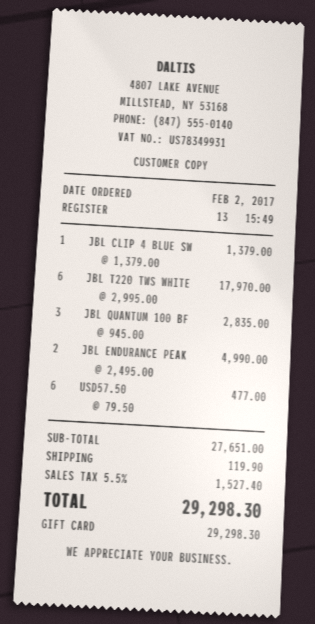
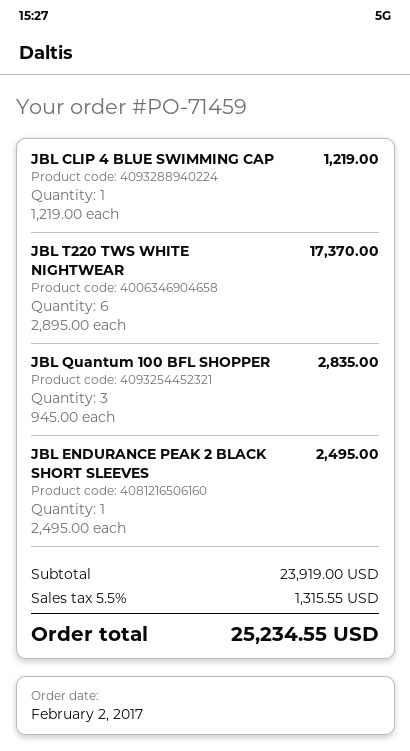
JBL CLIP 4 BLUE SW: 1 x 1379.00 = 1379.00 -> 1 x 1219.00 = 1219.00
JBL T220 TWS WHITE: 6 x 2995.00 = 17970.00 -> 6 x 2895.00 = 17370.00
JBL ENDURANCE PEAK: 2 x 2495.00 = 4990.00 -> 1 x 2495.00 = 2495.00
USD57.50: 6 x 79.50 = 477.00 -> none
subtotal: 27651.00 -> 23919.00
shipping: 119.90 -> none
tax: 5.5% = 1527.40 -> 5.5% = 1315.55
total: 29298.30 -> 25234.55

